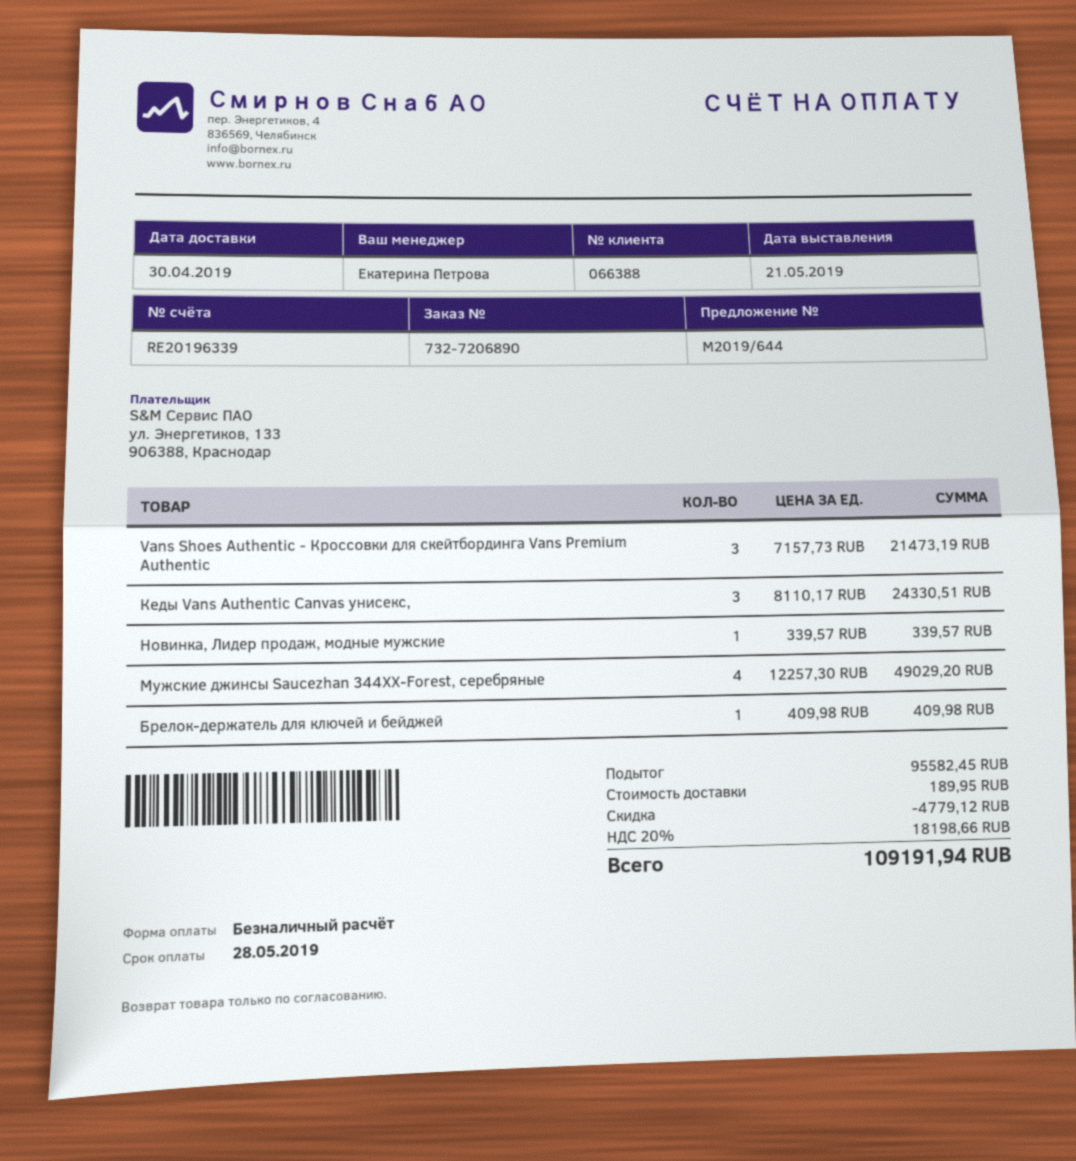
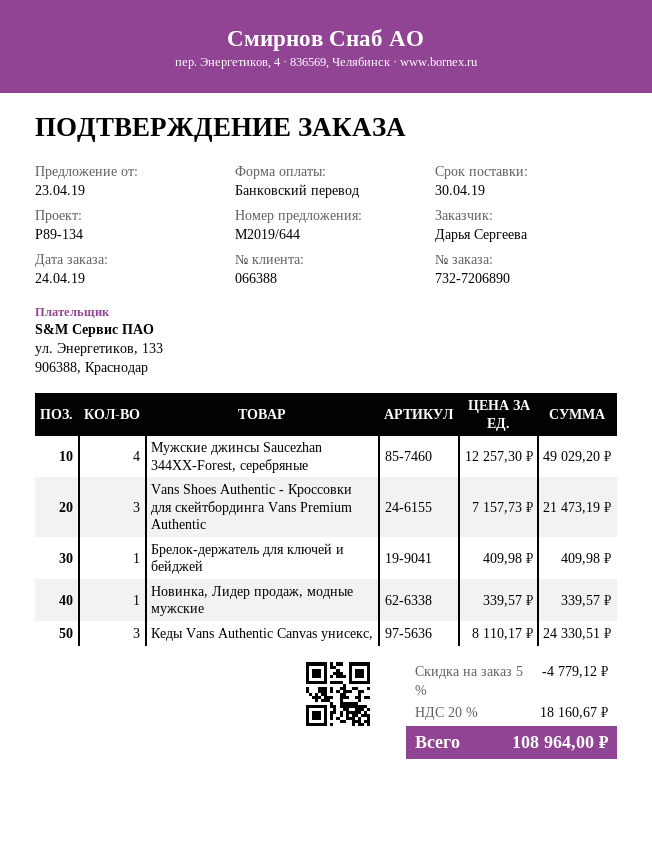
shipping: 189.95 -> none
tax: 20% = 18198.66 -> 20% = 18160.67
total: 109191.94 -> 108964.00

